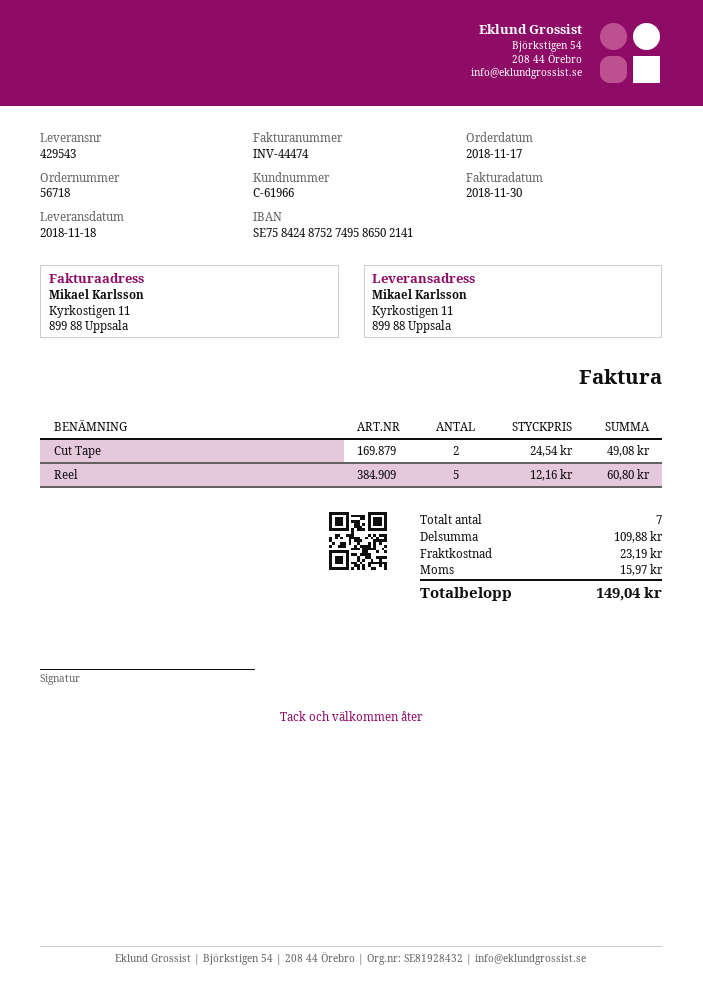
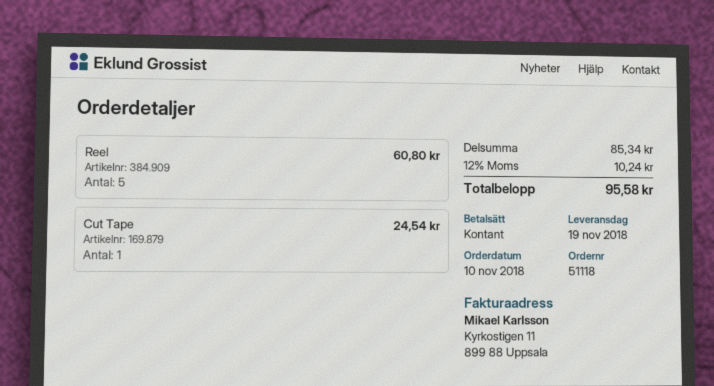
order number: 56718 -> 51118
order date: 2018-11-17 -> 2018-11-10
delivery date: 2018-11-18 -> 2018-11-19
Cut Tape: 2 for 49.08 -> 1 for 24.54
subtotal: 109.88 -> 85.34
shipping: 23.19 -> none
tax: 15.97 -> 10.24
total: 149.04 -> 95.58

